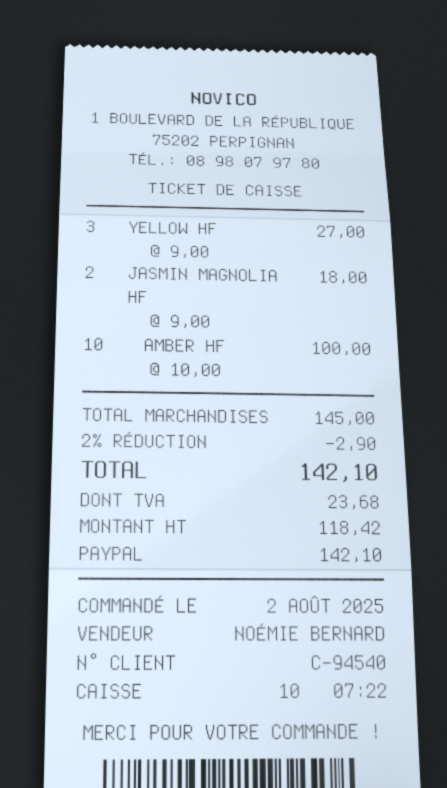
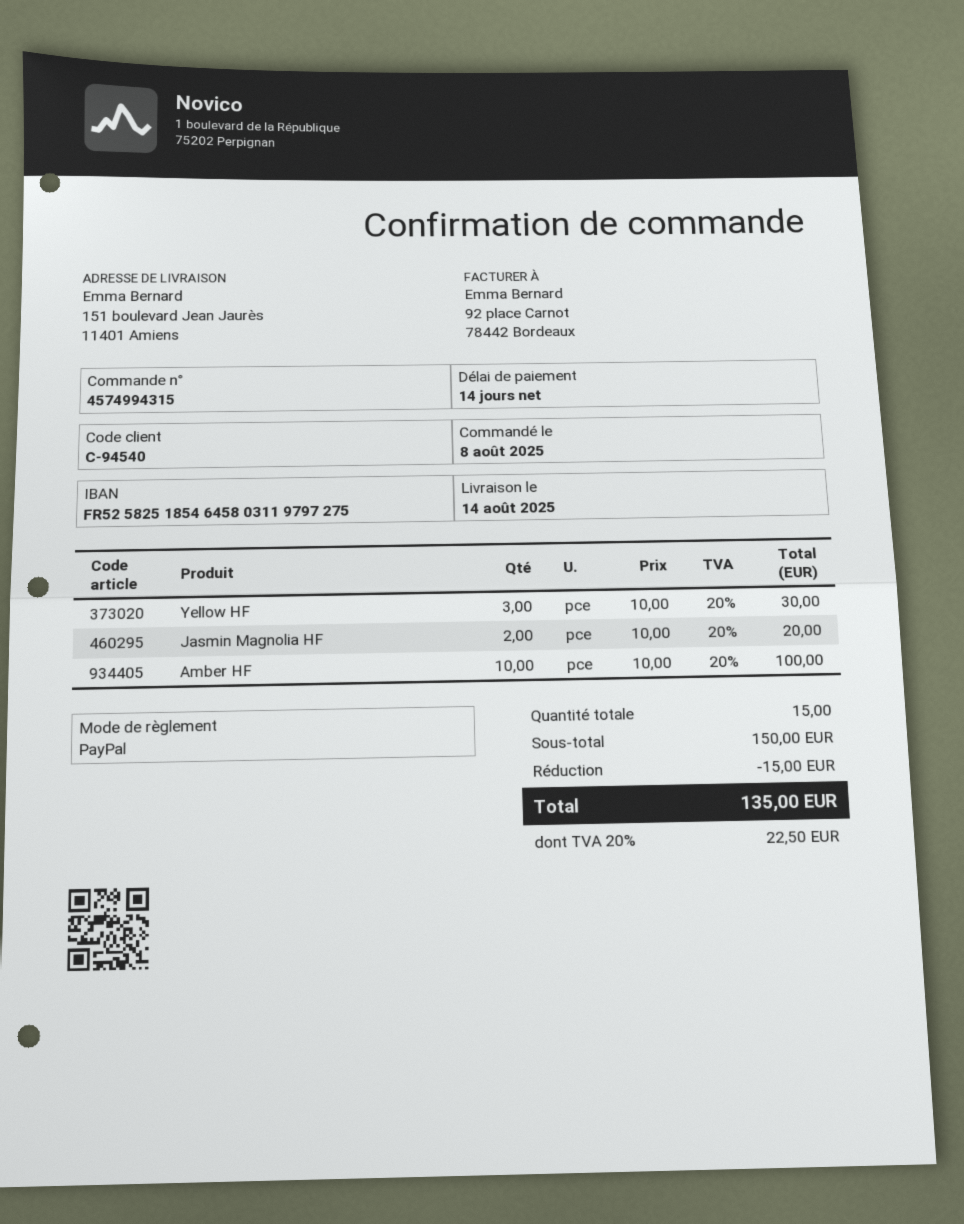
order date: 2025-08-02 -> 2025-08-08
YELLOW HF: 3 x 9.00 = 27.00 -> 3 x 10.00 = 30.00
JASMIN MAGNOLIA HF: 2 x 9.00 = 18.00 -> 2 x 10.00 = 20.00
subtotal: 145.00 -> 150.00
discount: 2.90 -> 15.00
tax: 23.68 -> 22.50
total: 142.10 -> 135.00

